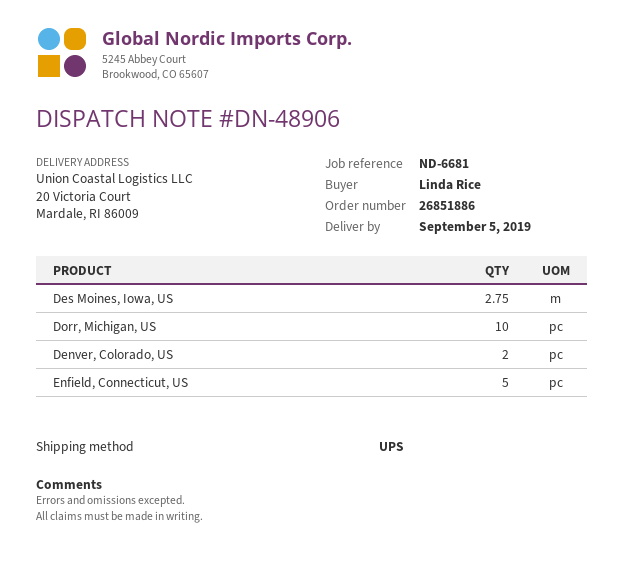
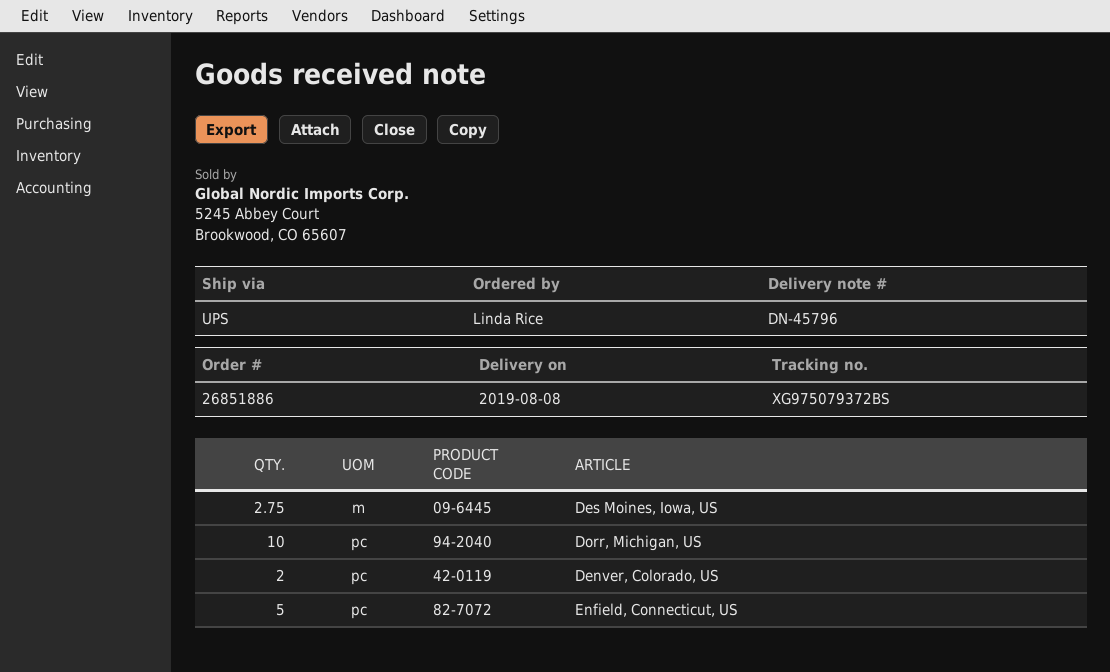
delivery note number: DN-48906 -> DN-45796
delivery date: 2019-09-05 -> 2019-08-08

